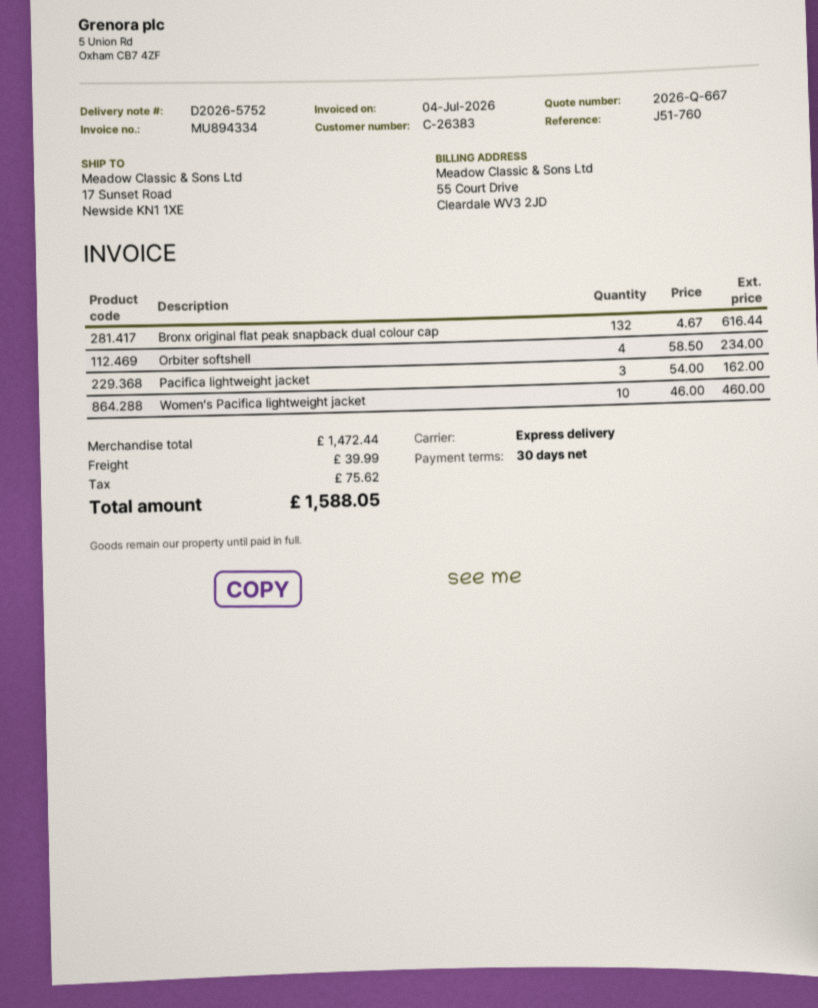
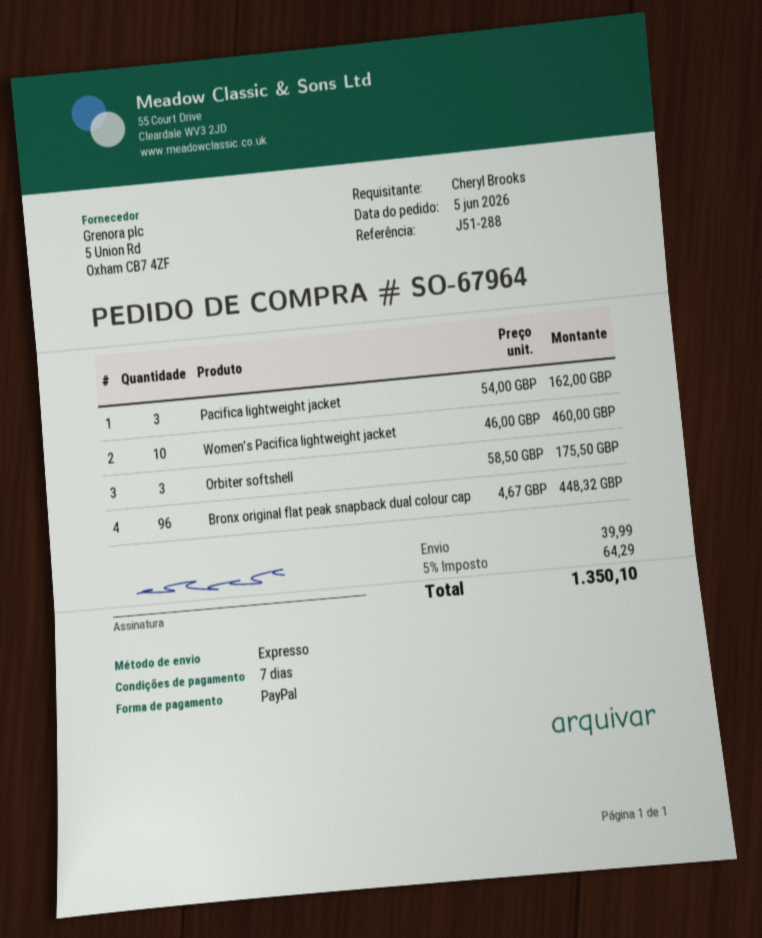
payment terms: 30 days -> 7 days
reference: J51-760 -> J51-288
Bronx original flat peak snapback dual colour cap: 132 x 4.67 = 616.44 -> 96 x 4.67 = 448.32
Orbiter softshell: 4 x 58.50 = 234.00 -> 3 x 58.50 = 175.50
tax: 75.62 -> 64.29
total: 1588.05 -> 1350.10

